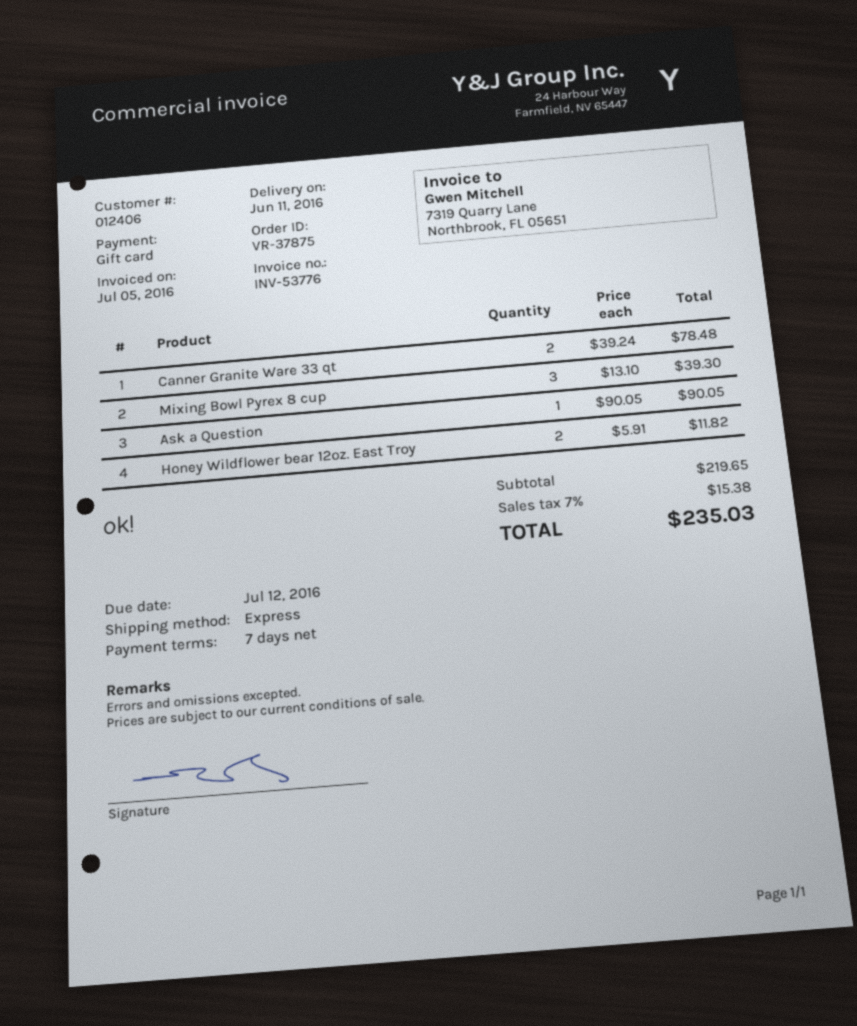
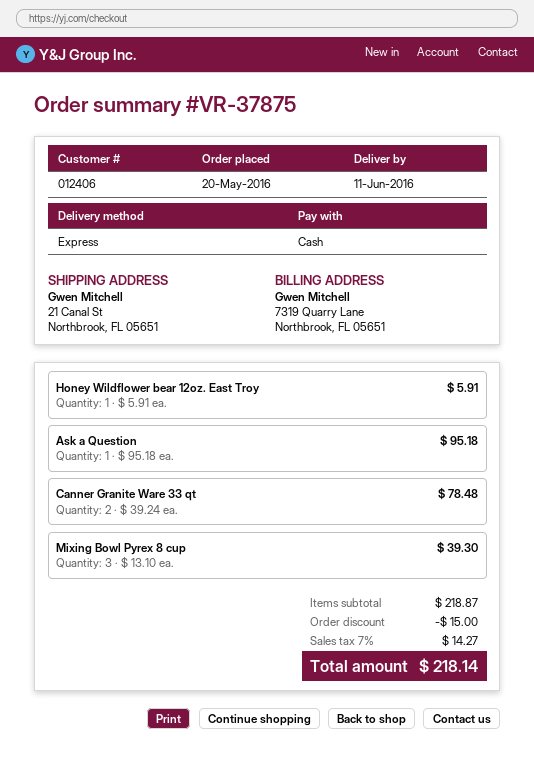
payment method: gift card -> cash
Ask a Question: 1 x 90.05 = 90.05 -> 1 x 95.18 = 95.18
Honey Wildflower bear 12oz. East Troy: 2 x 5.91 = 11.82 -> 1 x 5.91 = 5.91
subtotal: 219.65 -> 218.87
discount: none -> 15.00
tax: 7% = 15.38 -> 7% = 14.27
total: 235.03 -> 218.14

